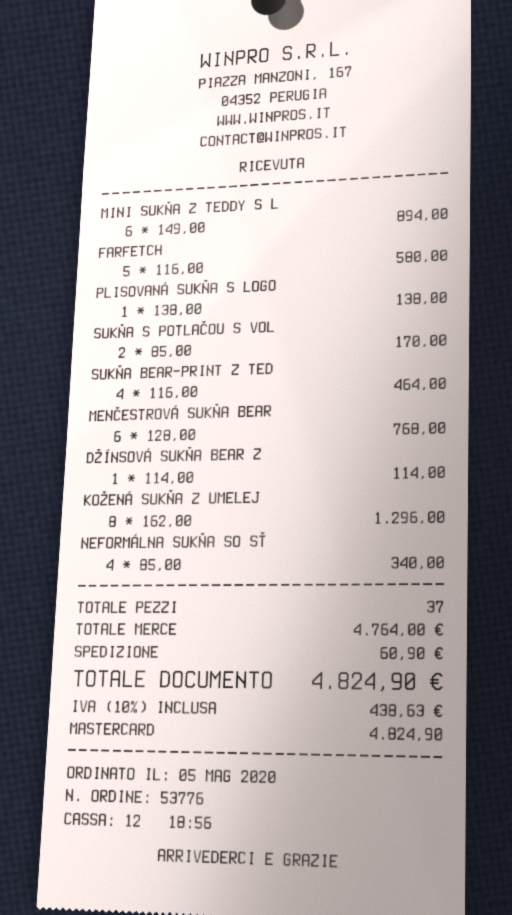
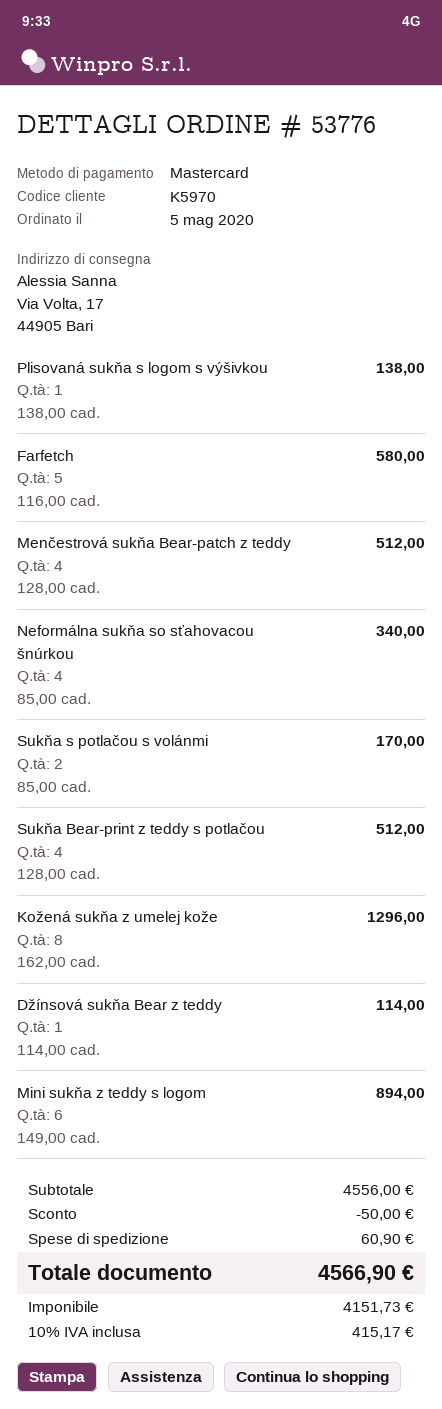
SUKŇA BEAR-PRINT Z TED: 4 x 116.00 = 464.00 -> 4 x 128.00 = 512.00
MENČESTROVÁ SUKŇA BEAR: 6 x 128.00 = 768.00 -> 4 x 128.00 = 512.00
subtotal: 4764.00 -> 4556.00
discount: none -> 50.00
tax: 10% = 438.63 -> 10% = 415.17
total: 4824.90 -> 4566.90

